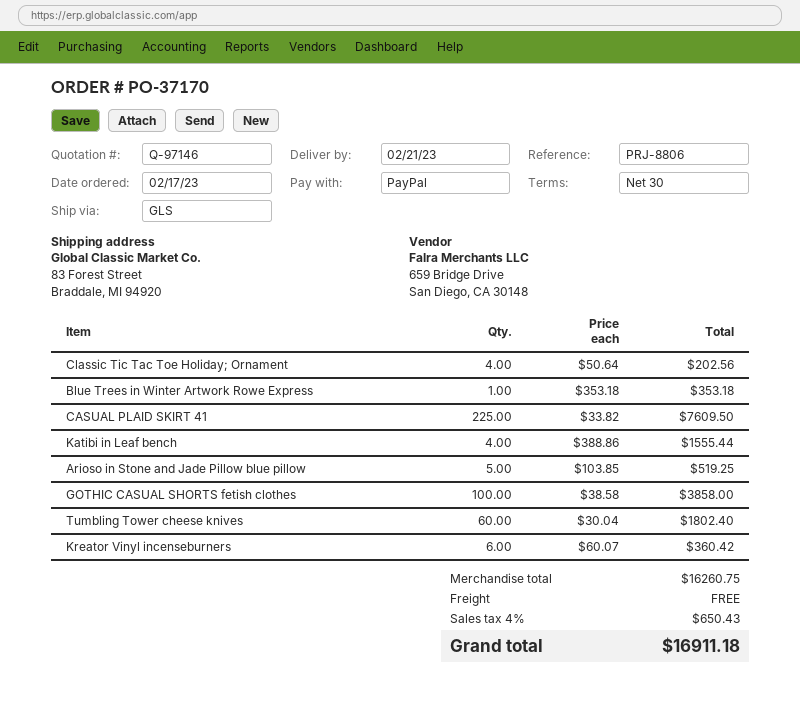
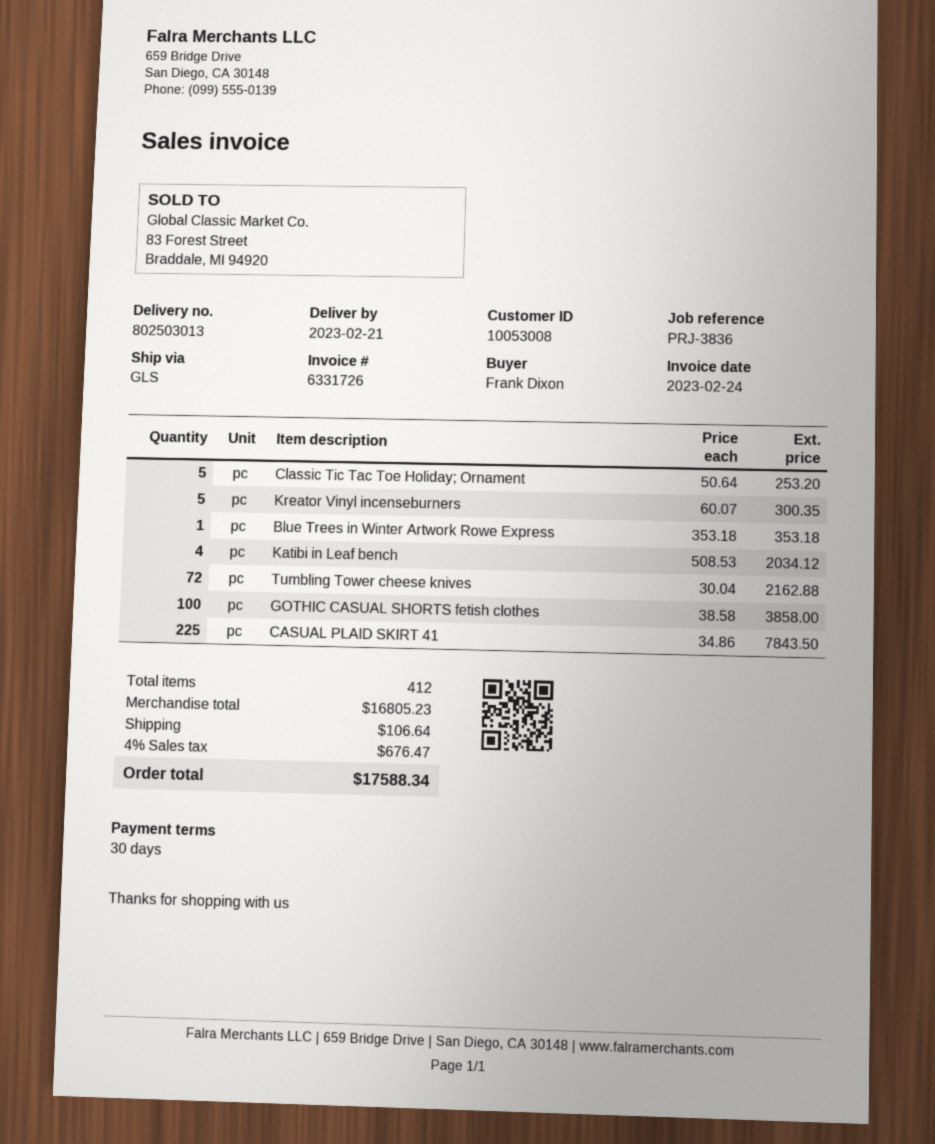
reference: PRJ-8806 -> PRJ-3836
Classic Tic Tac Toe Holiday; Ornament: 4 x 50.64 = 202.56 -> 5 x 50.64 = 253.20
CASUAL PLAID SKIRT 41: 225 x 33.82 = 7609.50 -> 225 x 34.86 = 7843.50
Katibi in Leaf bench: 4 x 388.86 = 1555.44 -> 4 x 508.53 = 2034.12
Arioso in Stone and Jade Pillow blue pillow: 5 x 103.85 = 519.25 -> none
Tumbling Tower cheese knives: 60 x 30.04 = 1802.40 -> 72 x 30.04 = 2162.88
Kreator Vinyl incenseburners: 6 x 60.07 = 360.42 -> 5 x 60.07 = 300.35
subtotal: 16260.75 -> 16805.23
shipping: 0.00 -> 106.64
tax: 4% = 650.43 -> 4% = 676.47
total: 16911.18 -> 17588.34

